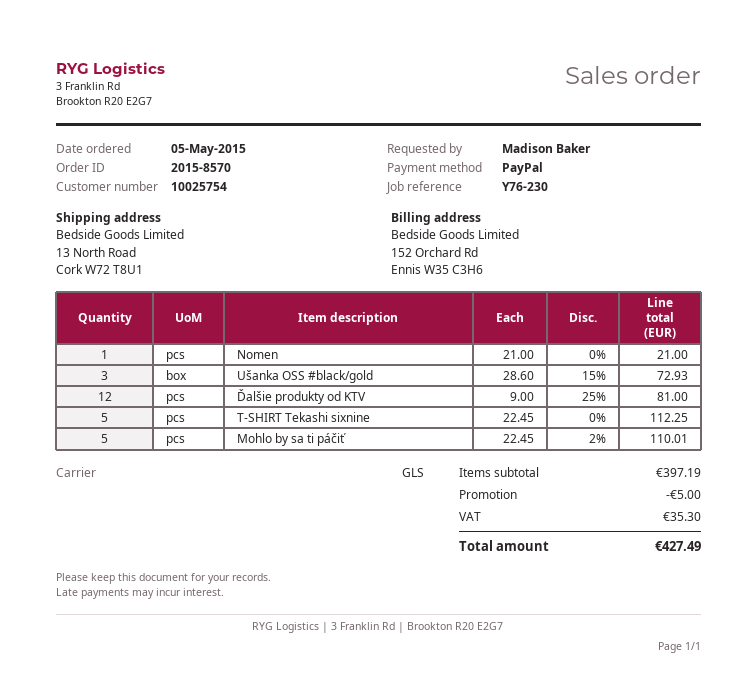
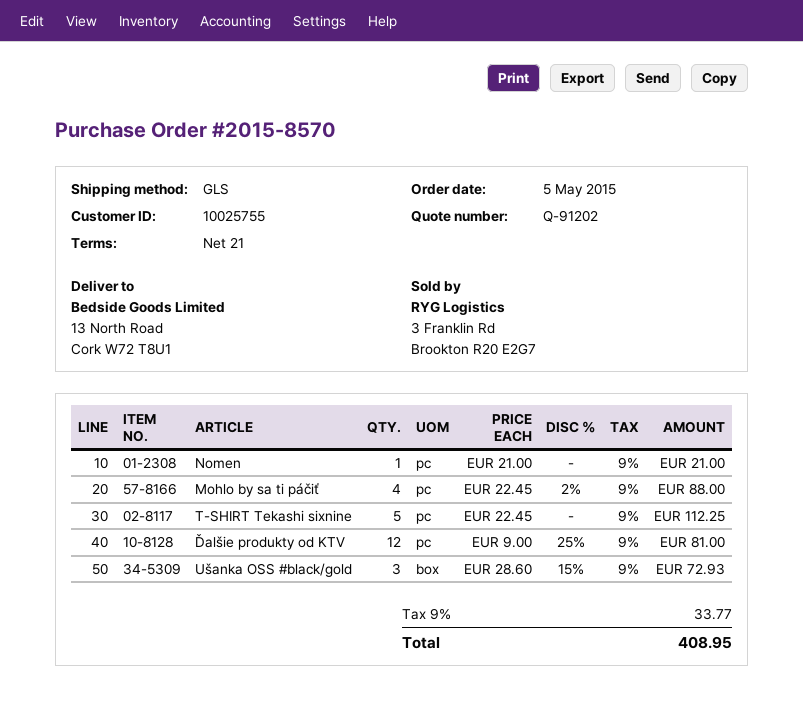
customer number: 10025754 -> 10025755
Mohlo by sa ti páčiť: 5 x 22.45 - 2% = 110.01 -> 4 x 22.45 - 2% = 88.00
discount: 5.00 -> none
tax: 35.30 -> 33.77
total: 427.49 -> 408.95

